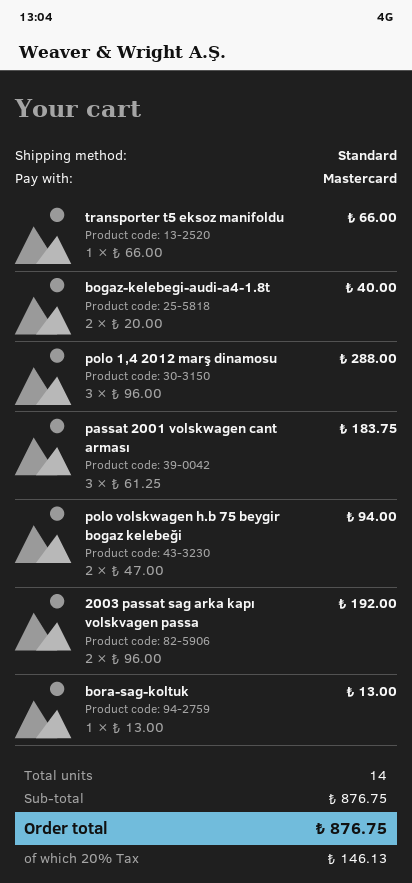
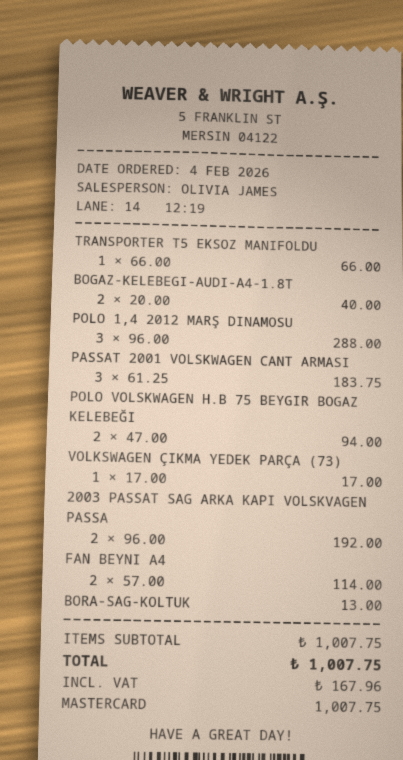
VOLKSWAGEN ÇIKMA YEDEK PARÇA (73): none -> 1 x 17.00 = 17.00
FAN BEYNI A4: none -> 2 x 57.00 = 114.00
subtotal: 876.75 -> 1007.75
tax: 146.13 -> 167.96
total: 876.75 -> 1007.75

